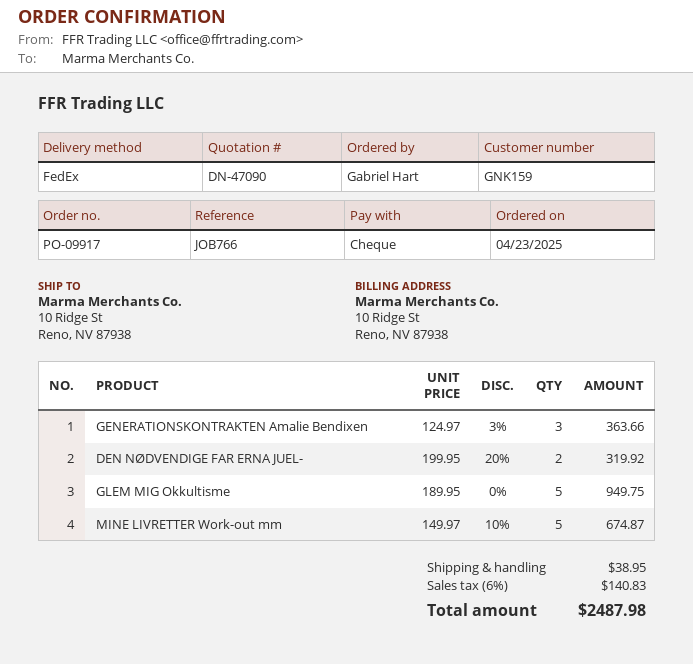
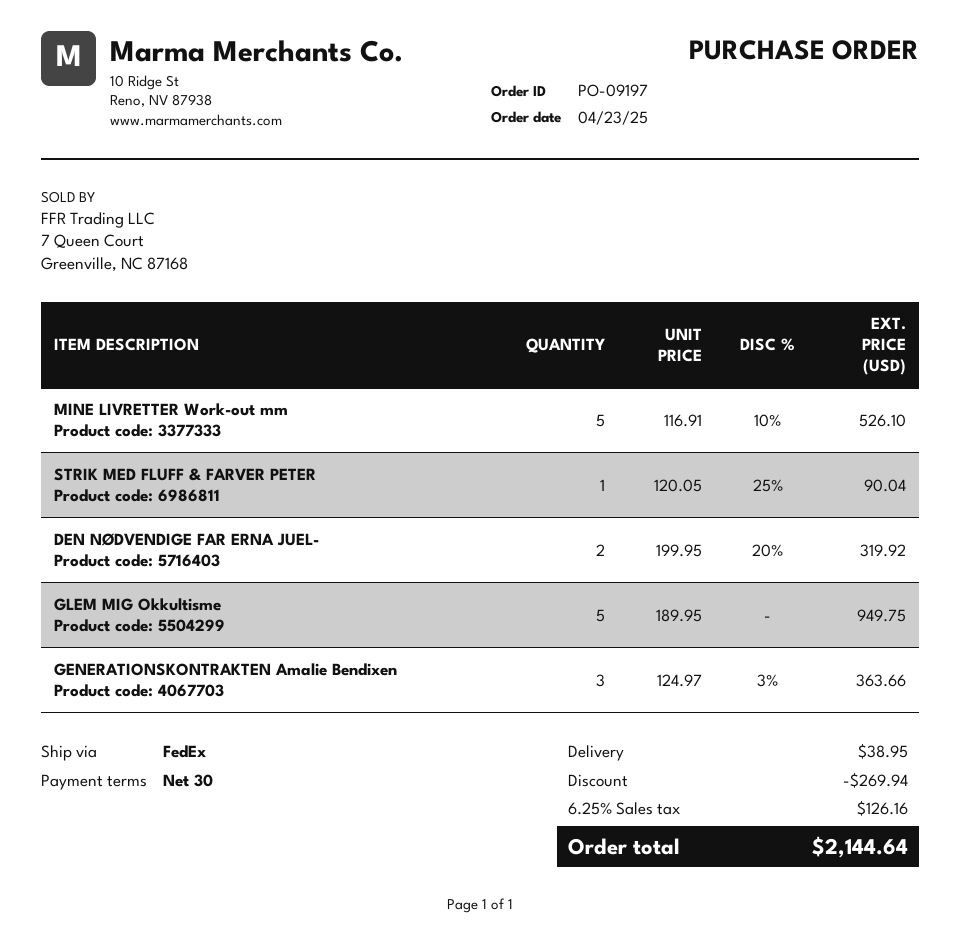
order number: PO-09917 -> PO-09197
MINE LIVRETTER Work-out mm: 5 x 149.97 - 10% = 674.87 -> 5 x 116.91 - 10% = 526.10
STRIK MED FLUFF & FARVER PETER: none -> 1 x 120.05 - 25% = 90.04
discount: none -> 269.94
tax: 6% = 140.83 -> 6.25% = 126.16
total: 2487.98 -> 2144.64

